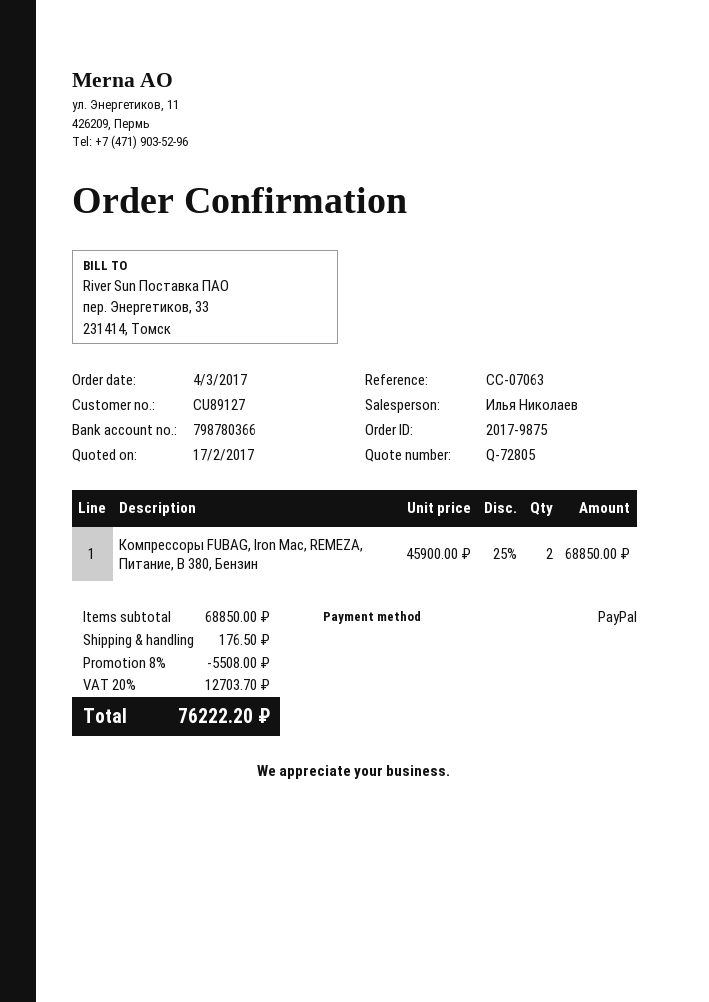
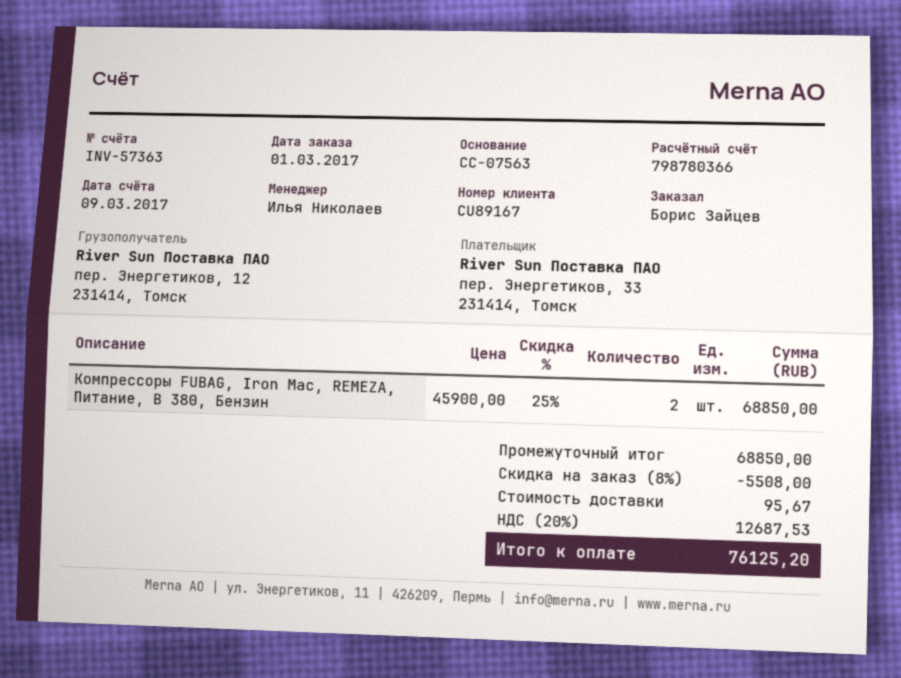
order date: 2017-03-04 -> 2017-03-01
customer number: CU89127 -> CU89167
reference: CC-07063 -> CC-07563
shipping: 176.50 -> 95.67
tax: 20% = 12703.70 -> 20% = 12687.53
total: 76222.20 -> 76125.20

